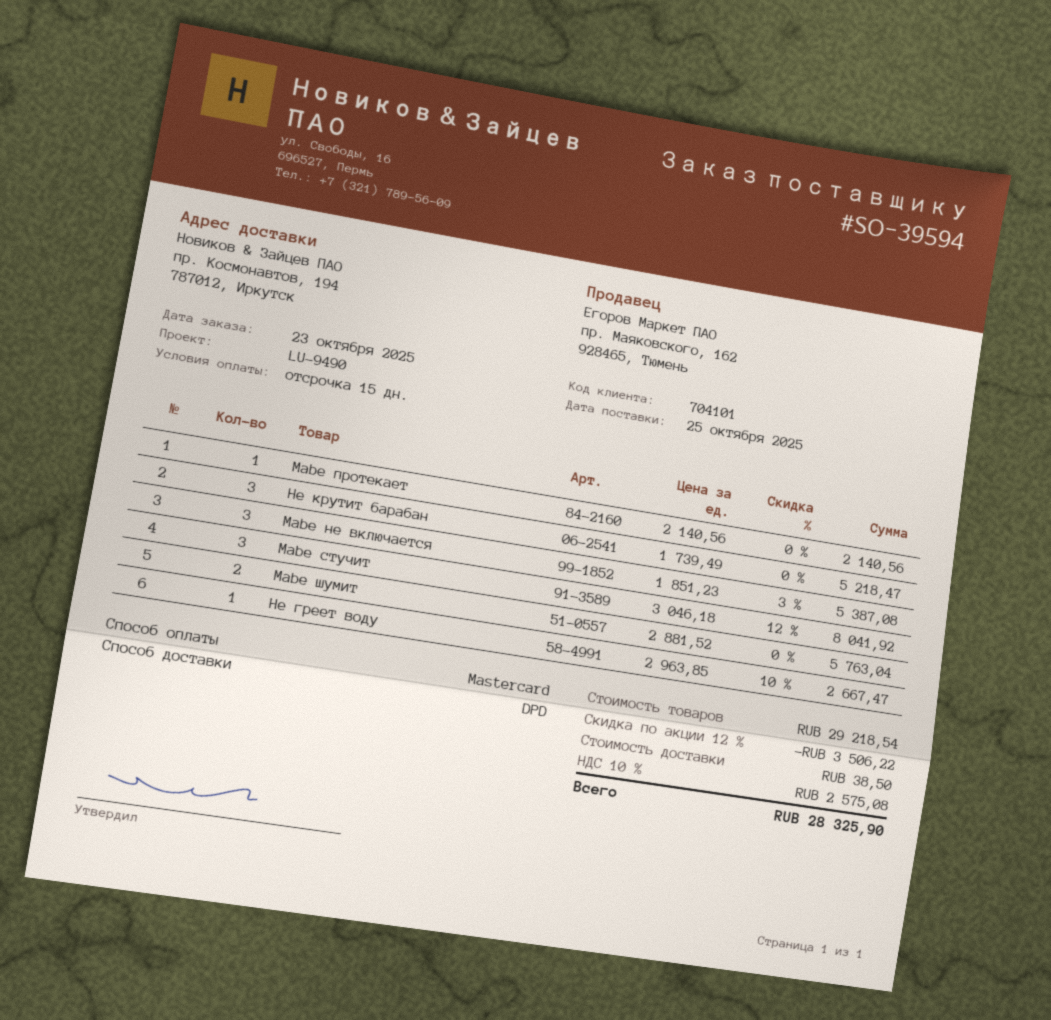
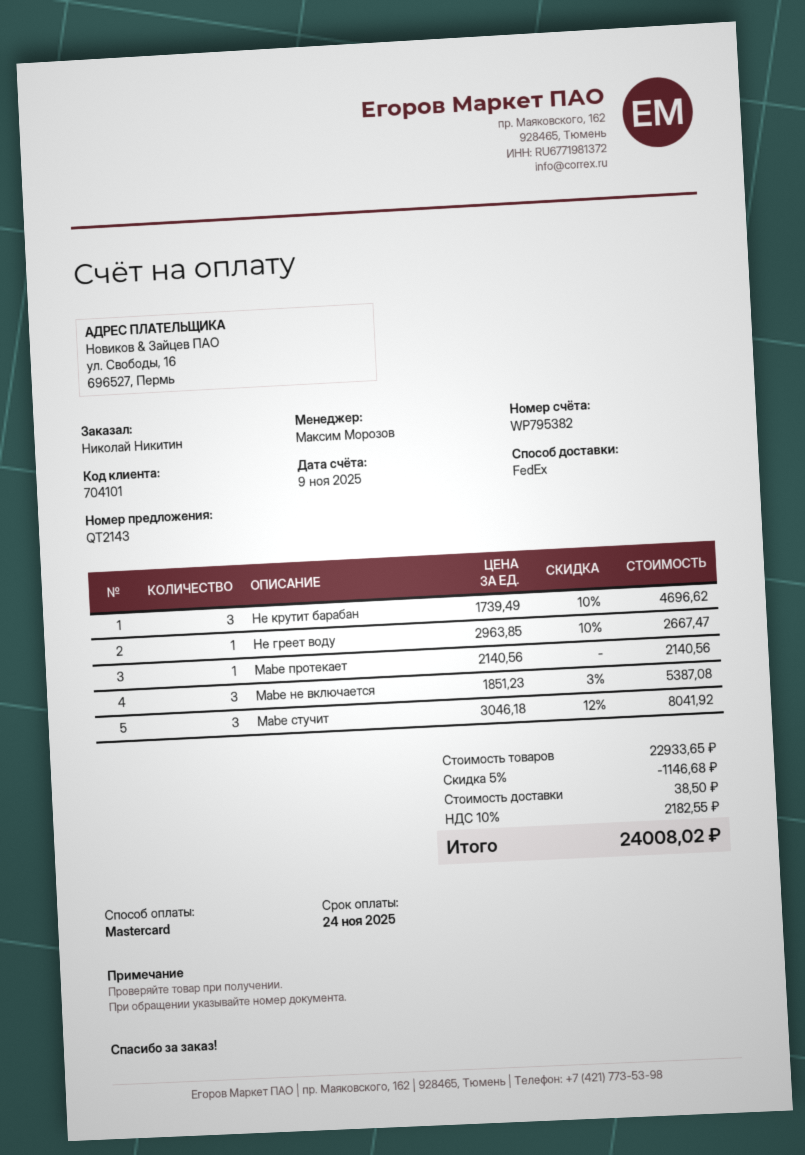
shipping method: DPD -> FedEx
Не крутит барабан: 3 x 1739.49 = 5218.47 -> 3 x 1739.49 - 10% = 4696.62
Mabe шумит: 2 x 2881.52 = 5763.04 -> none
subtotal: 29218.54 -> 22933.65
discount: 12% = 3506.22 -> 5% = 1146.68
tax: 10% = 2575.08 -> 10% = 2182.55
total: 28325.90 -> 24008.02

